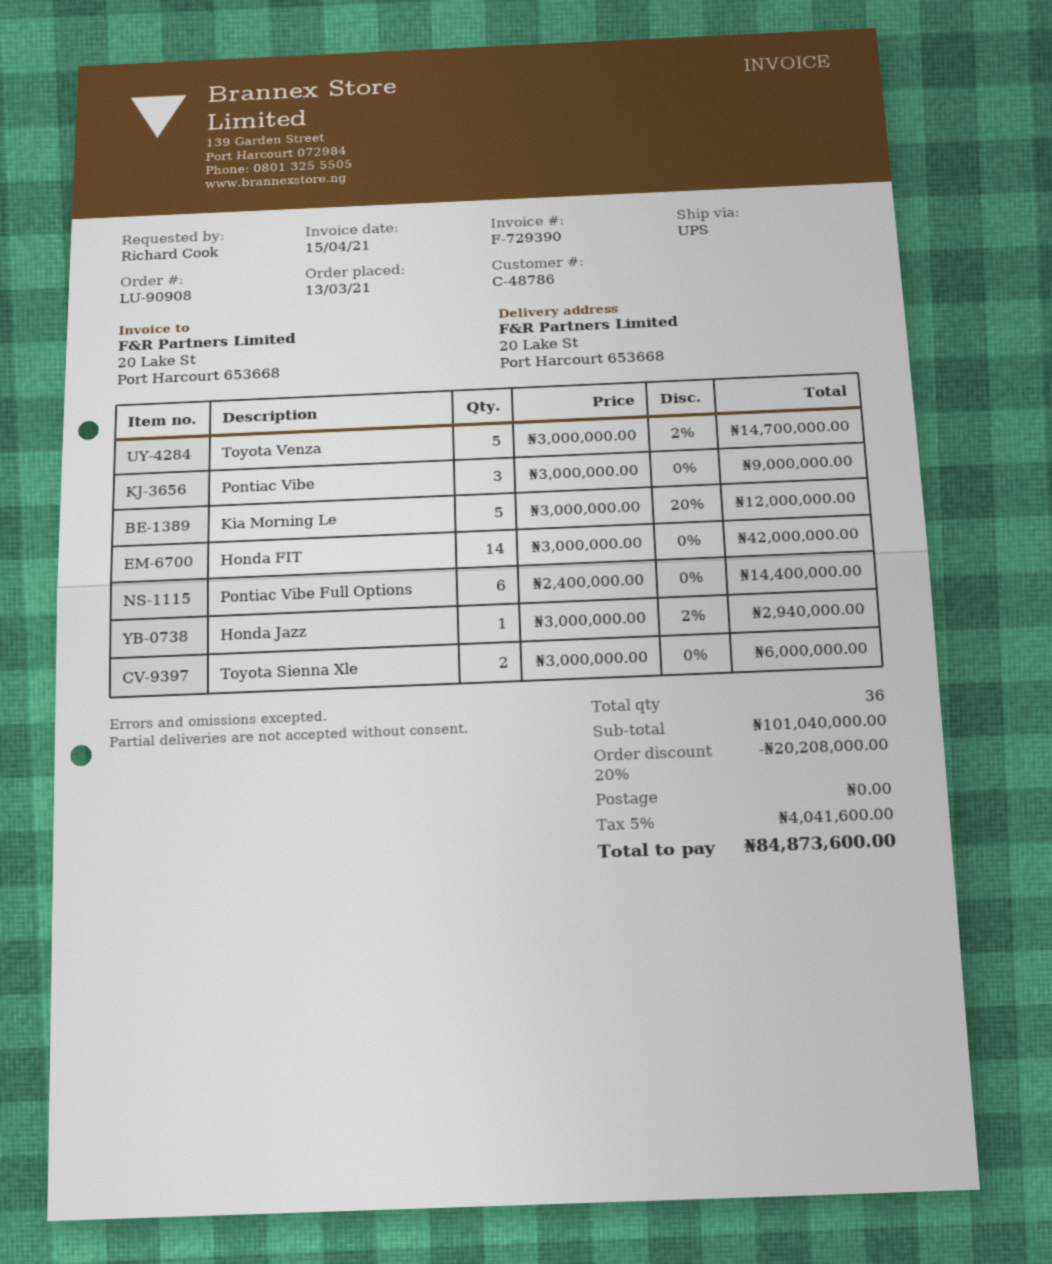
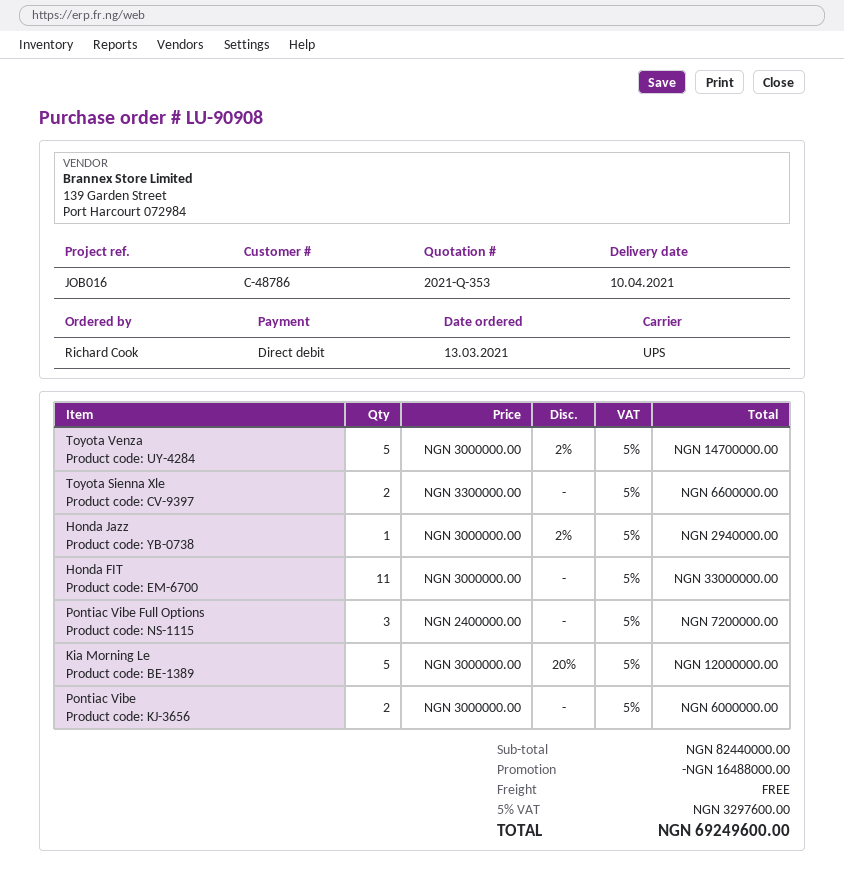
Pontiac Vibe: 3 x 3000000.00 = 9000000.00 -> 2 x 3000000.00 = 6000000.00
Honda FIT: 14 x 3000000.00 = 42000000.00 -> 11 x 3000000.00 = 33000000.00
Pontiac Vibe Full Options: 6 x 2400000.00 = 14400000.00 -> 3 x 2400000.00 = 7200000.00
Toyota Sienna Xle: 2 x 3000000.00 = 6000000.00 -> 2 x 3300000.00 = 6600000.00
subtotal: 101040000.00 -> 82440000.00
discount: 20208000.00 -> 16488000.00
tax: 5% = 4041600.00 -> 5% = 3297600.00
total: 84873600.00 -> 69249600.00

